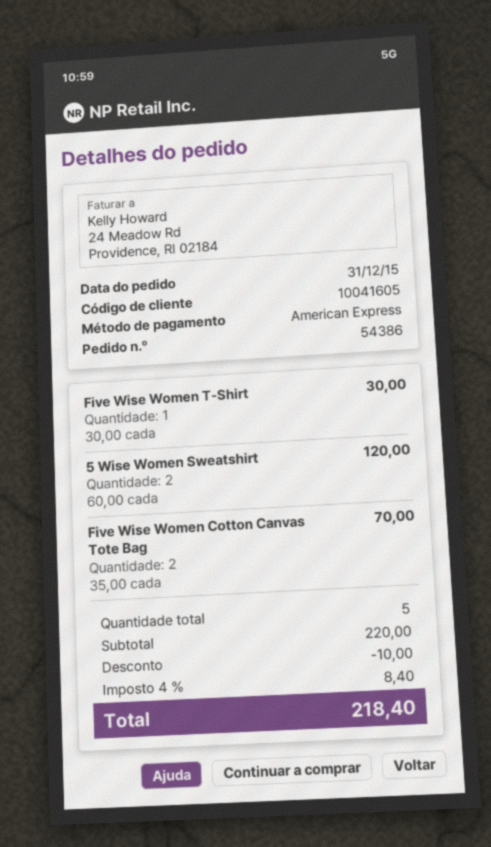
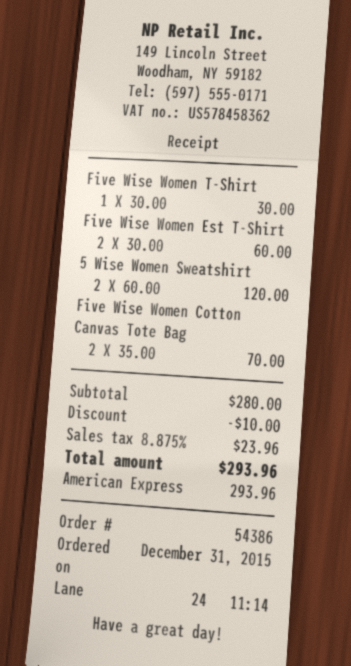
Five Wise Women Est T-Shirt: none -> 2 x 30.00 = 60.00
subtotal: 220.00 -> 280.00
tax: 4% = 8.40 -> 8.875% = 23.96
total: 218.40 -> 293.96

